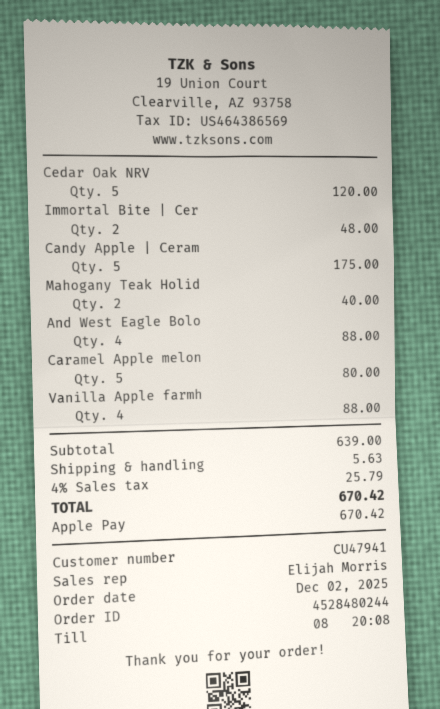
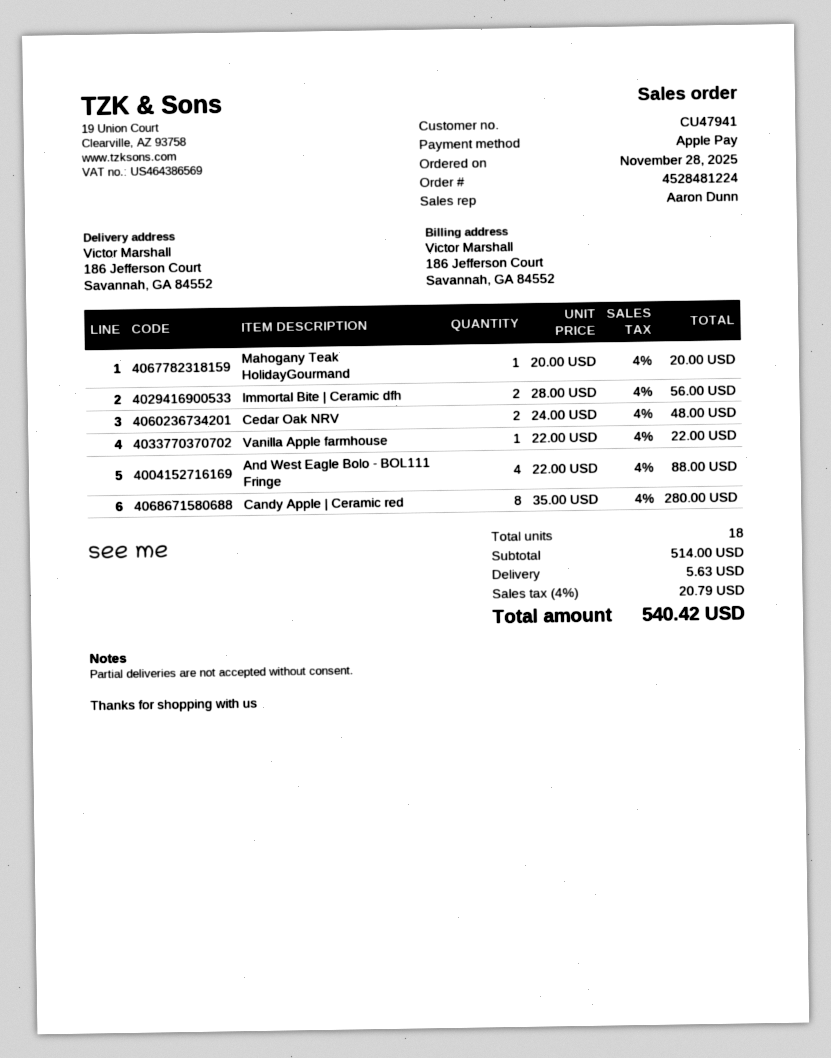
order number: 4528480244 -> 4528481224
order date: 2025-12-02 -> 2025-11-28
sales rep: Elijah Morris -> Aaron Dunn
Cedar Oak NRV: 5 for 120.00 -> 2 for 48.00
Immortal Bite | Cer: 2 for 48.00 -> 2 for 56.00
Candy Apple | Ceram: 5 for 175.00 -> 8 for 280.00
Mahogany Teak Holid: 2 for 40.00 -> 1 for 20.00
Caramel Apple melon: 5 for 80.00 -> none
Vanilla Apple farmh: 4 for 88.00 -> 1 for 22.00
subtotal: 639.00 -> 514.00
tax: 4% = 25.79 -> 4% = 20.79
total: 670.42 -> 540.42

